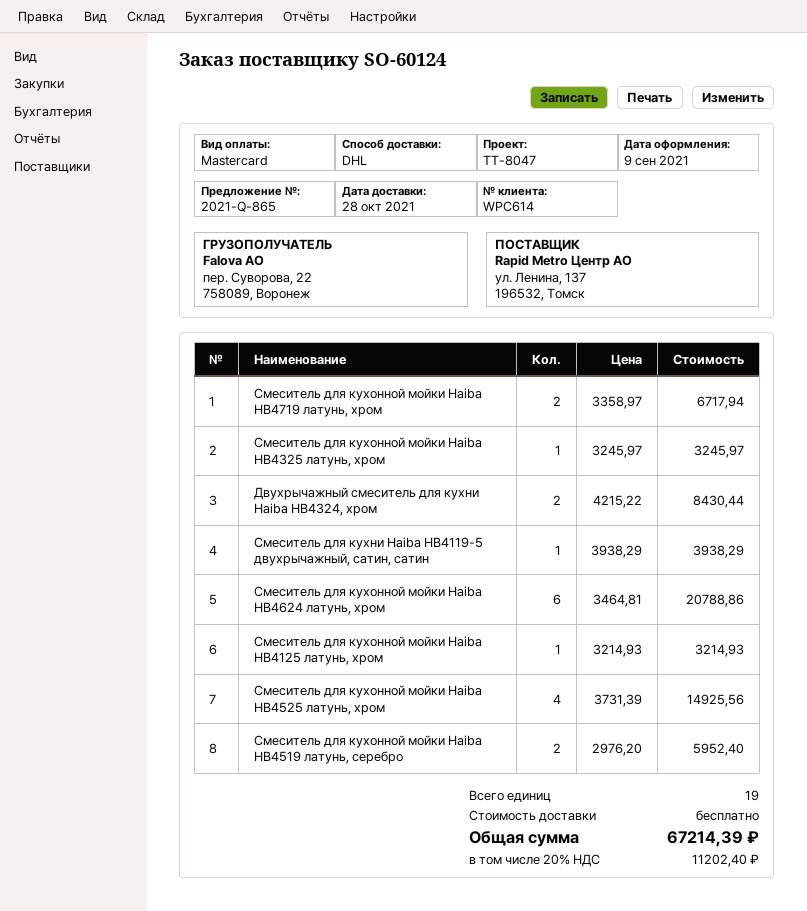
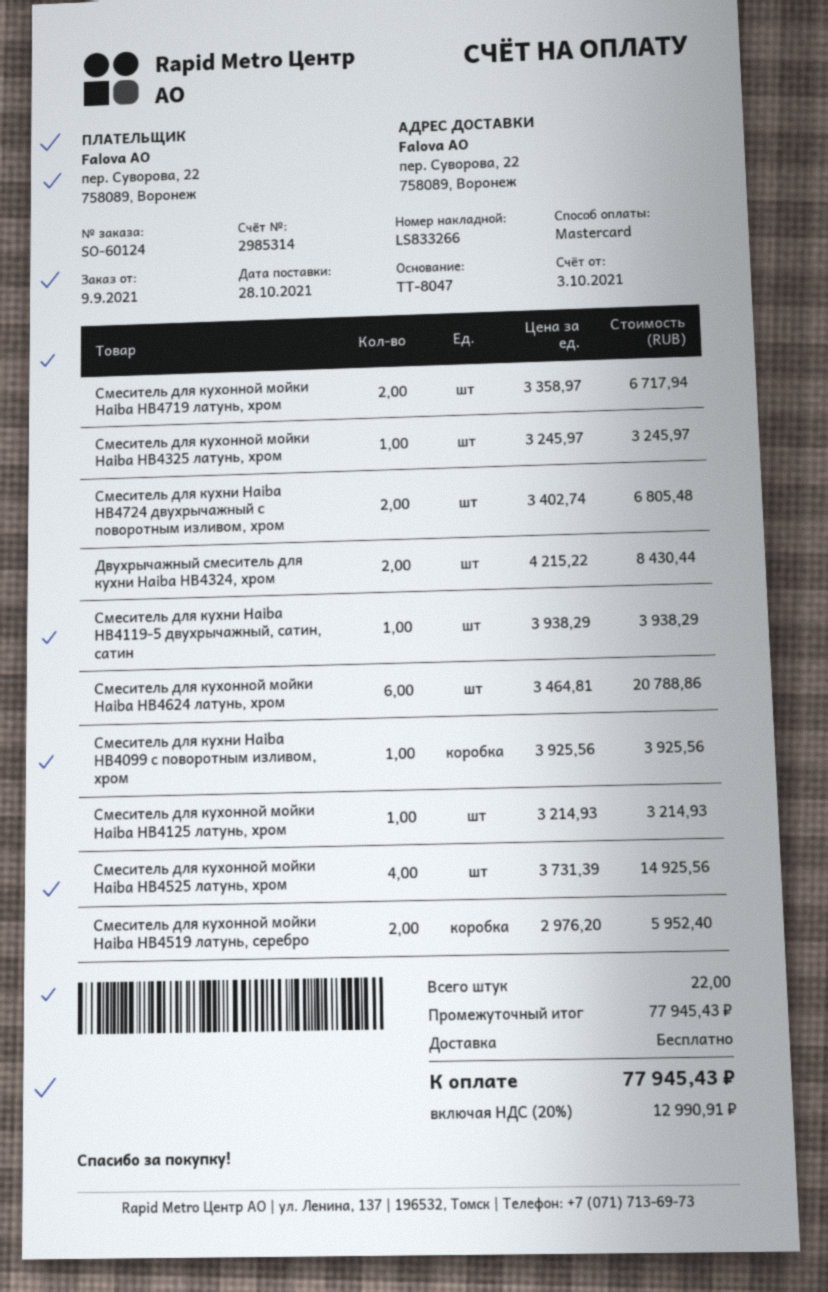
Смеситель для кухни Haiba HB4724 двухрычажный с поворотным изливом, хром: none -> 2 x 3402.74 = 6805.48
Смеситель для кухни Haiba HB4099 с поворотным изливом, хром: none -> 1 x 3925.56 = 3925.56
total quantity: 19 -> 22
tax: 20% = 11202.40 -> 20% = 12990.91
total: 67214.39 -> 77945.43

